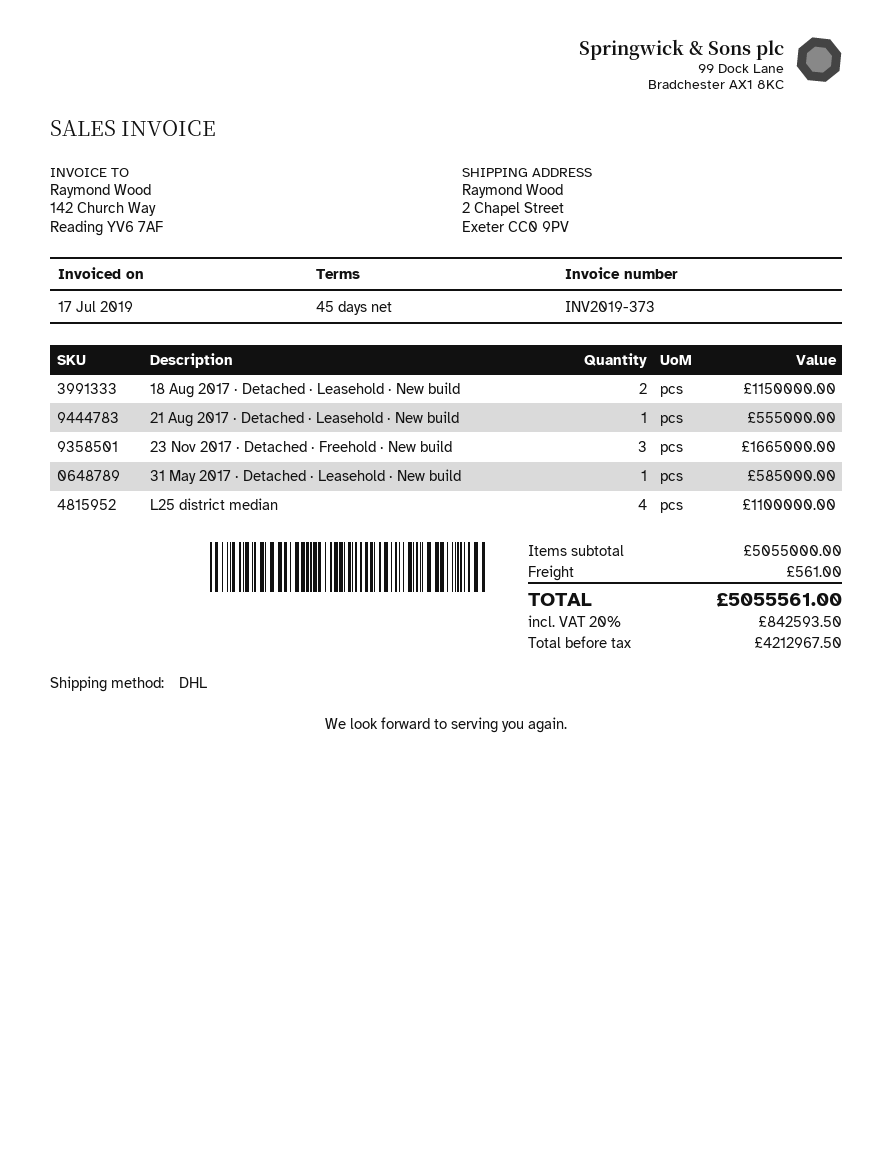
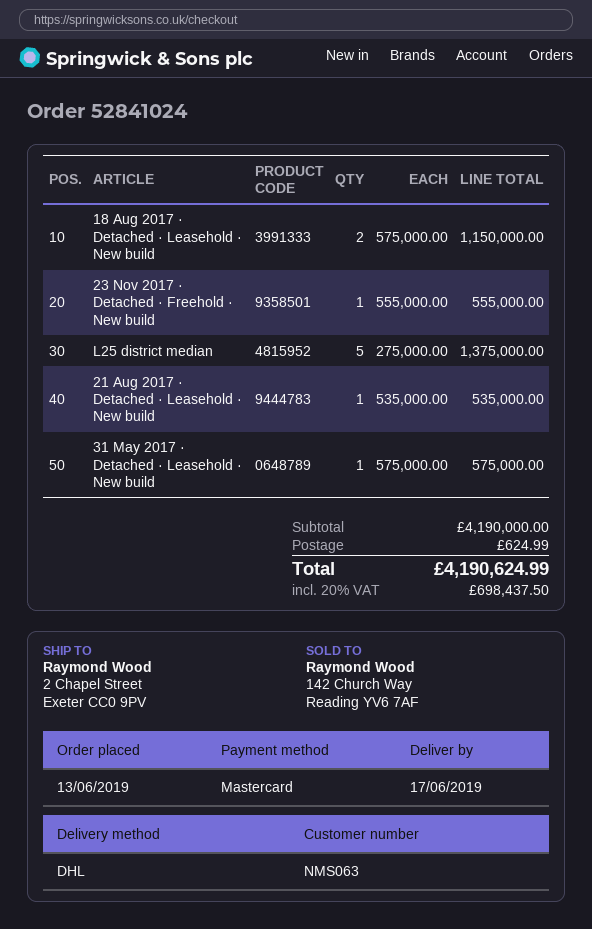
21 Aug 2017 · Detached · Leasehold · New build: 1 for 555000.00 -> 1 for 535000.00
23 Nov 2017 · Detached · Freehold · New build: 3 for 1665000.00 -> 1 for 555000.00
31 May 2017 · Detached · Leasehold · New build: 1 for 585000.00 -> 1 for 575000.00
L25 district median: 4 for 1100000.00 -> 5 for 1375000.00
subtotal: 5055000.00 -> 4190000.00
shipping: 561.00 -> 624.99
tax: 20% = 842593.50 -> 20% = 698437.50
total: 5055561.00 -> 4190624.99

